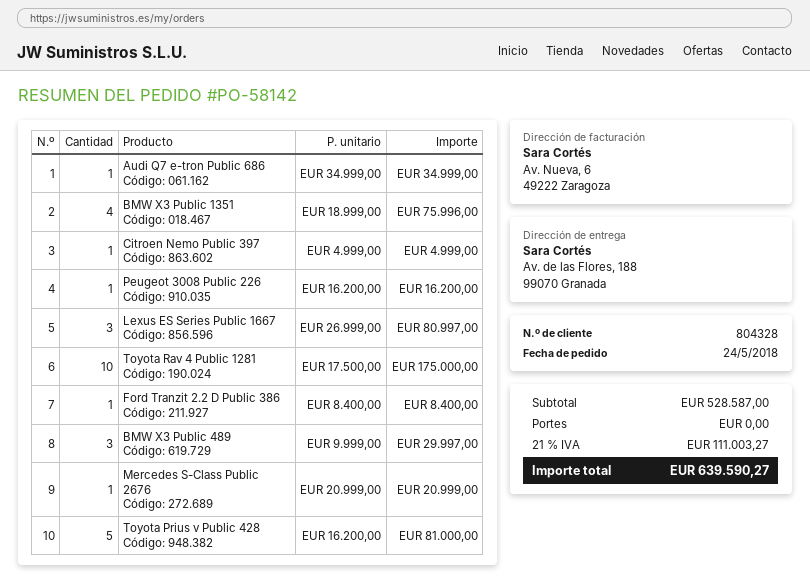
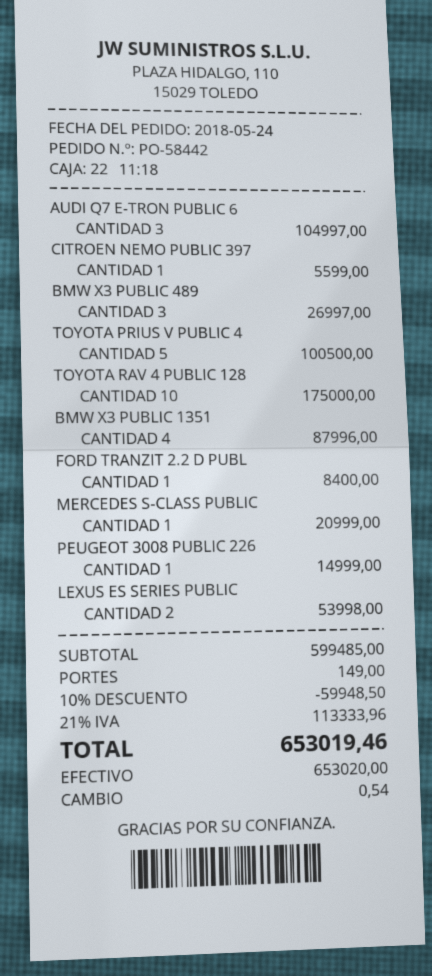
order number: PO-58142 -> PO-58442
Audi Q7 e-tron Public 686: 1 for 34999.00 -> 3 for 104997.00
BMW X3 Public 1351: 4 for 75996.00 -> 4 for 87996.00
Citroen Nemo Public 397: 1 for 4999.00 -> 1 for 5599.00
Peugeot 3008 Public 226: 1 for 16200.00 -> 1 for 14999.00
Lexus ES Series Public 1667: 3 for 80997.00 -> 2 for 53998.00
BMW X3 Public 489: 3 for 29997.00 -> 3 for 26997.00
Toyota Prius v Public 428: 5 for 81000.00 -> 5 for 100500.00
subtotal: 528587.00 -> 599485.00
discount: none -> 10% = 59948.50
shipping: 0.00 -> 149.00
tax: 21% = 111003.27 -> 21% = 113333.96
total: 639590.27 -> 653019.46

